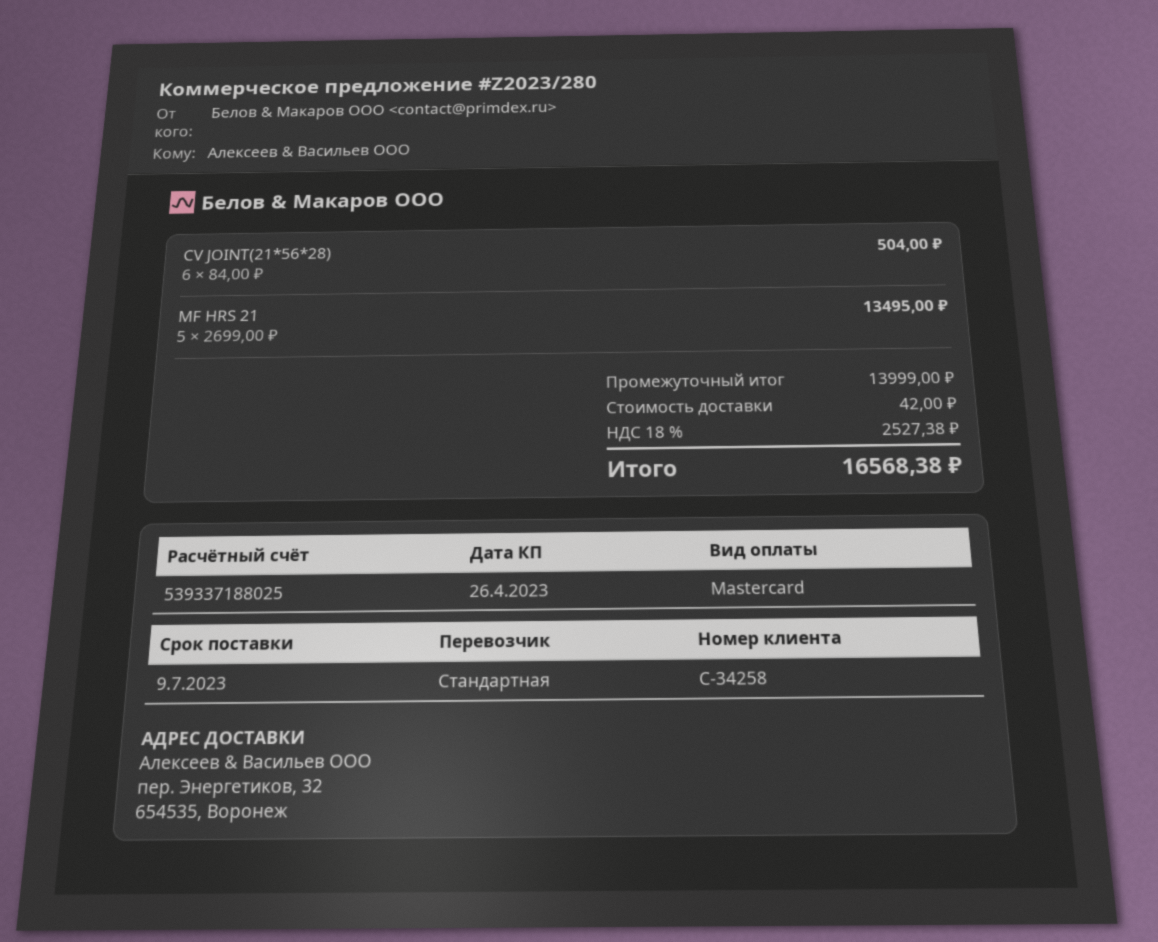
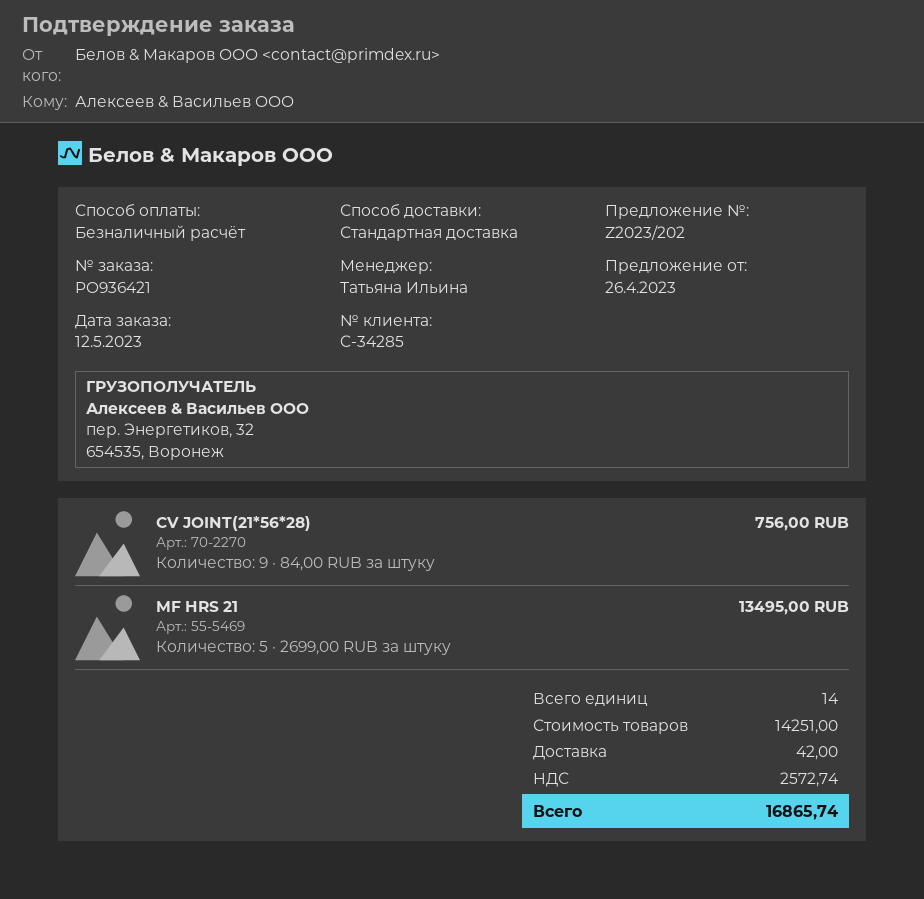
quote number: Z2023/280 -> Z2023/202
customer number: C-34258 -> C-34285
payment method: Mastercard -> bank transfer
CV JOINT(21*56*28): 6 x 84.00 = 504.00 -> 9 x 84.00 = 756.00
subtotal: 13999.00 -> 14251.00
tax: 2527.38 -> 2572.74
total: 16568.38 -> 16865.74

